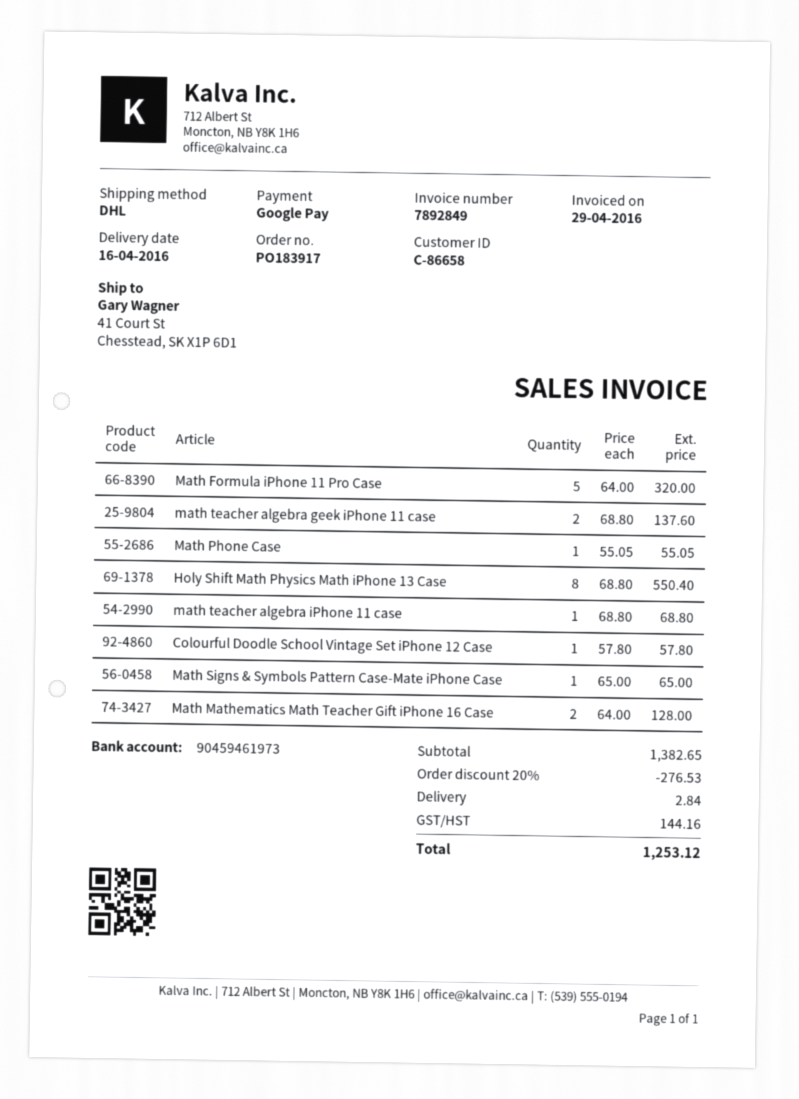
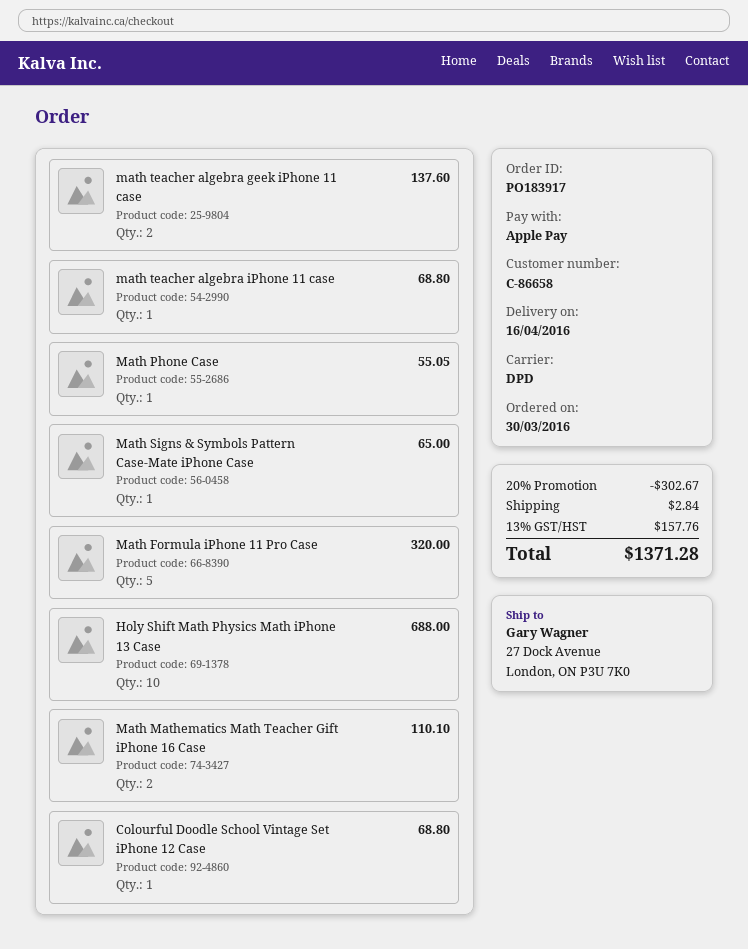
payment method: Google Pay -> Apple Pay
shipping method: DHL -> DPD
ship to: 41 Court St, Chesstead, SK X1P 6D1 -> 27 Dock Avenue, London, ON P3U 7K0
Holy Shift Math Physics Math iPhone 13 Case: 8 for 550.40 -> 10 for 688.00
Colourful Doodle School Vintage Set iPhone 12 Case: 1 for 57.80 -> 1 for 68.80
Math Mathematics Math Teacher Gift iPhone 16 Case: 2 for 128.00 -> 2 for 110.10
discount: 20% = 276.53 -> 20% = 302.67
tax: 144.16 -> 157.76
total: 1253.12 -> 1371.28

